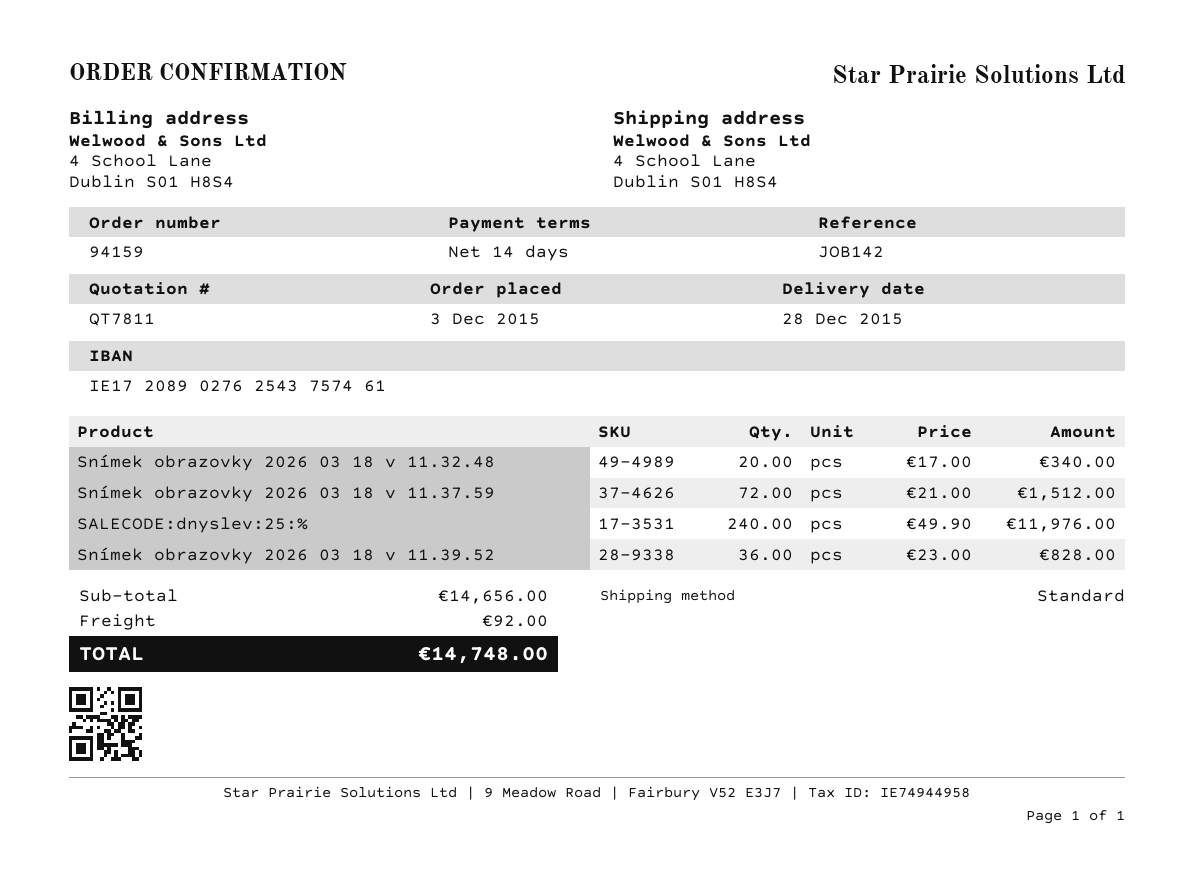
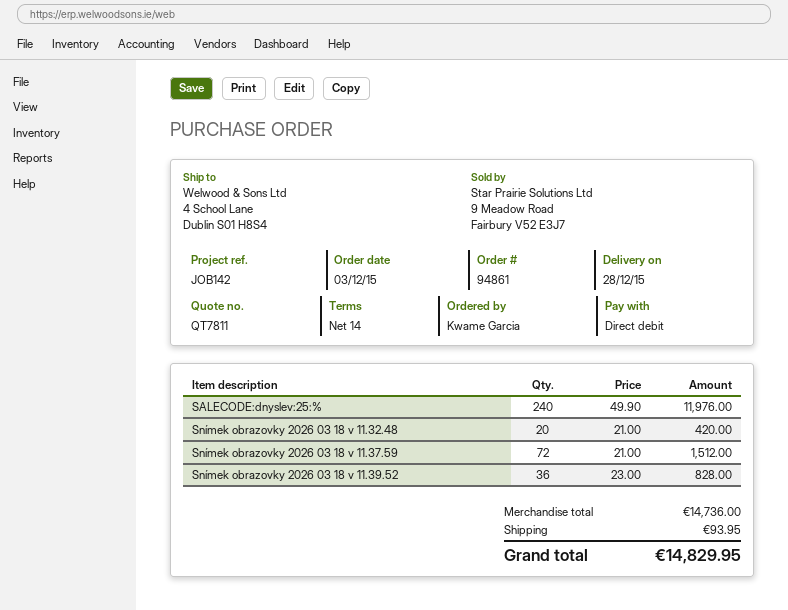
order number: 94159 -> 94861
Snímek obrazovky 2026 03 18 v 11.32.48: 20 x 17.00 = 340.00 -> 20 x 21.00 = 420.00
subtotal: 14656.00 -> 14736.00
shipping: 92.00 -> 93.95
total: 14748.00 -> 14829.95

